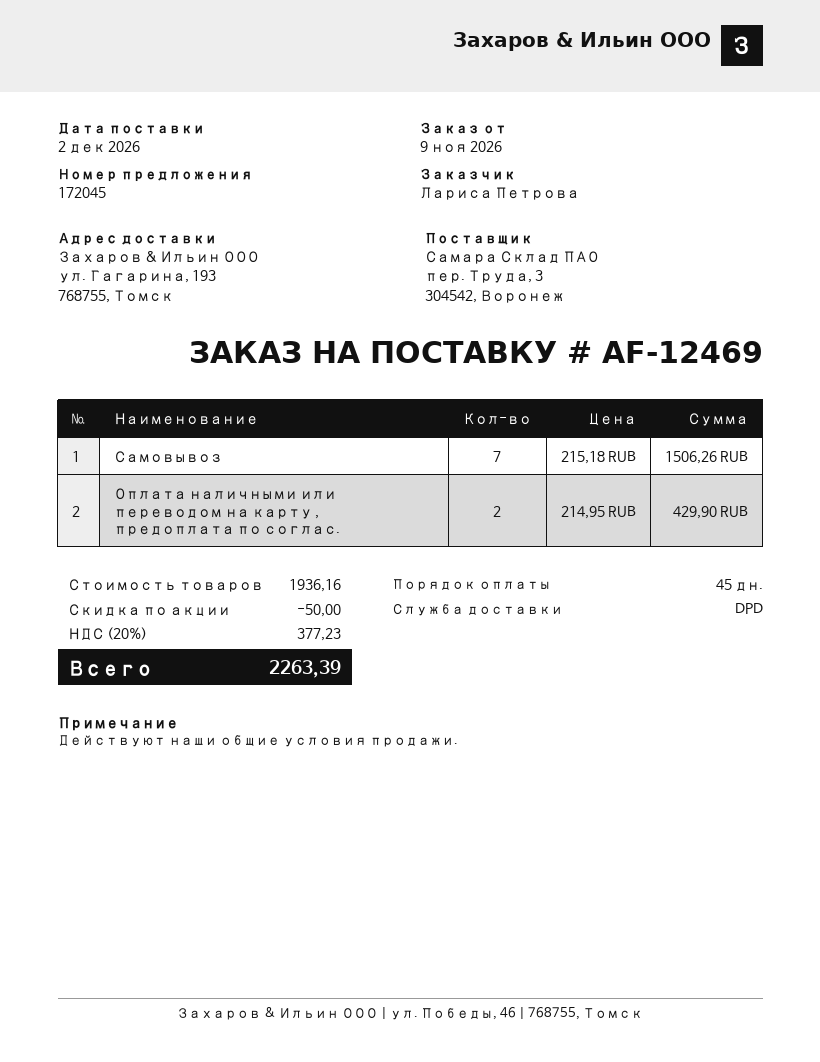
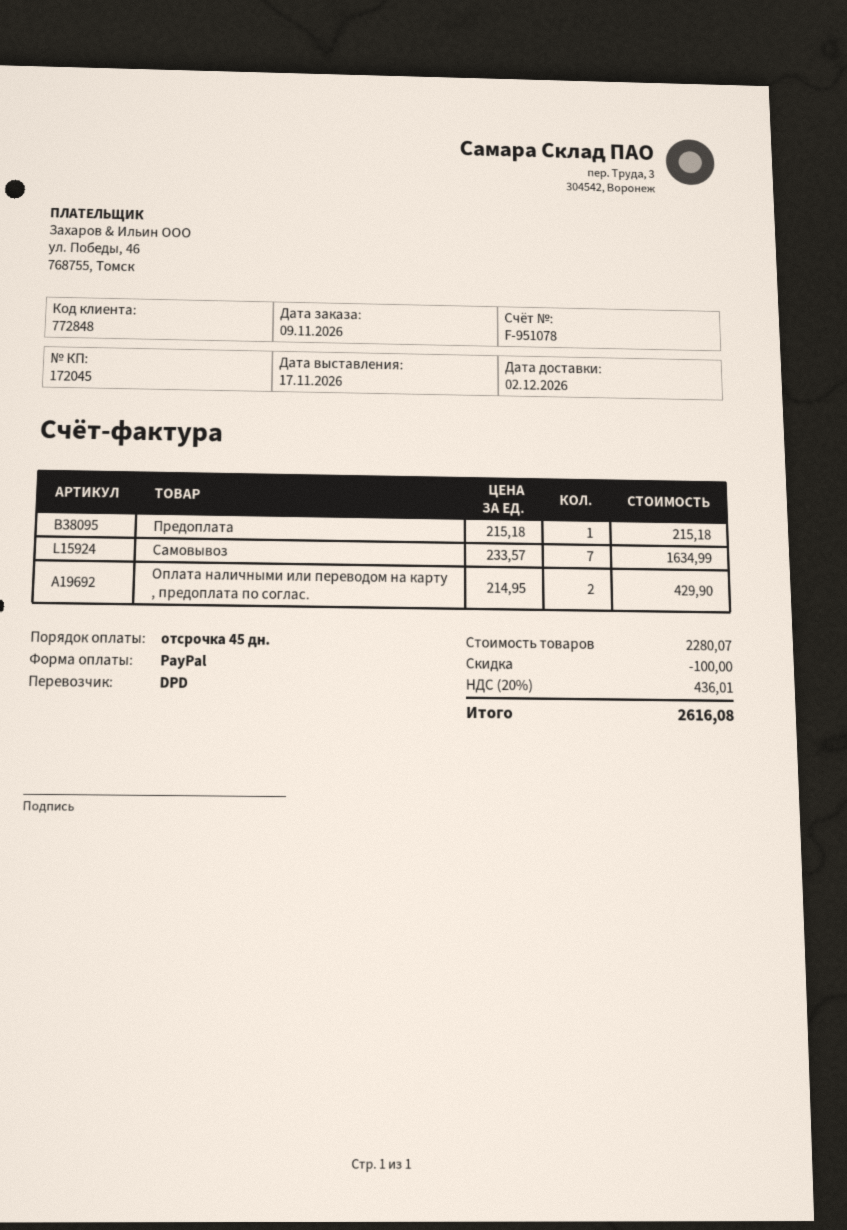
Самовывоз: 7 x 215.18 = 1506.26 -> 7 x 233.57 = 1634.99
Предоплата: none -> 1 x 215.18 = 215.18
subtotal: 1936.16 -> 2280.07
discount: 50.00 -> 100.00
tax: 20% = 377.23 -> 20% = 436.01
total: 2263.39 -> 2616.08

